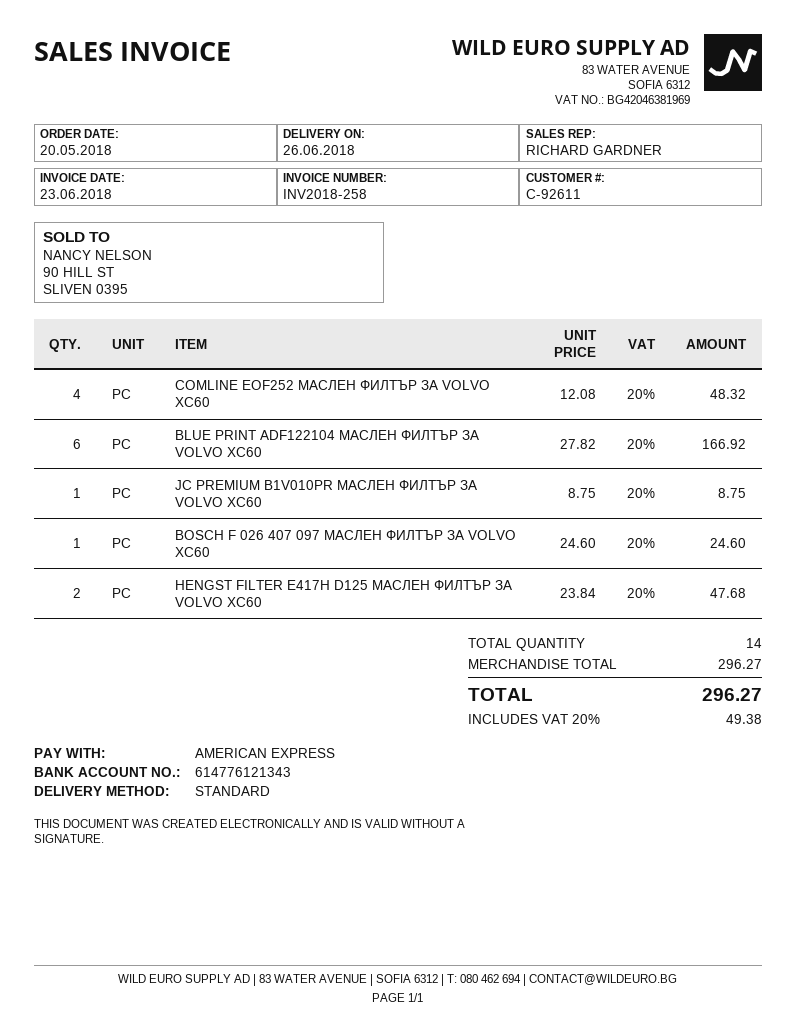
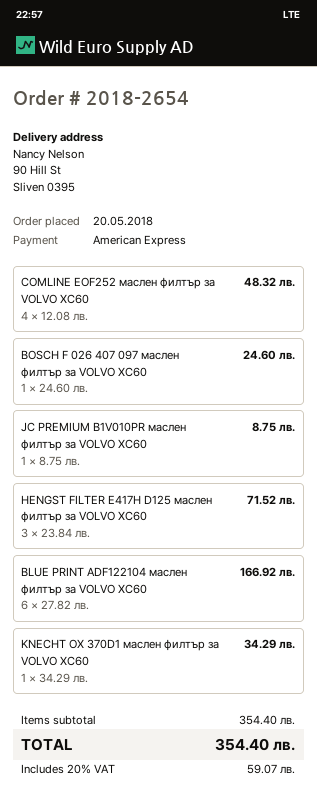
HENGST FILTER E417H D125 МАСЛЕН ФИЛТЪР ЗА VOLVO XC60: 2 x 23.84 = 47.68 -> 3 x 23.84 = 71.52
KNECHT OX 370D1 маслен филтър за VOLVO XC60: none -> 1 x 34.29 = 34.29
subtotal: 296.27 -> 354.40
tax: 20% = 49.38 -> 20% = 59.07
total: 296.27 -> 354.40

